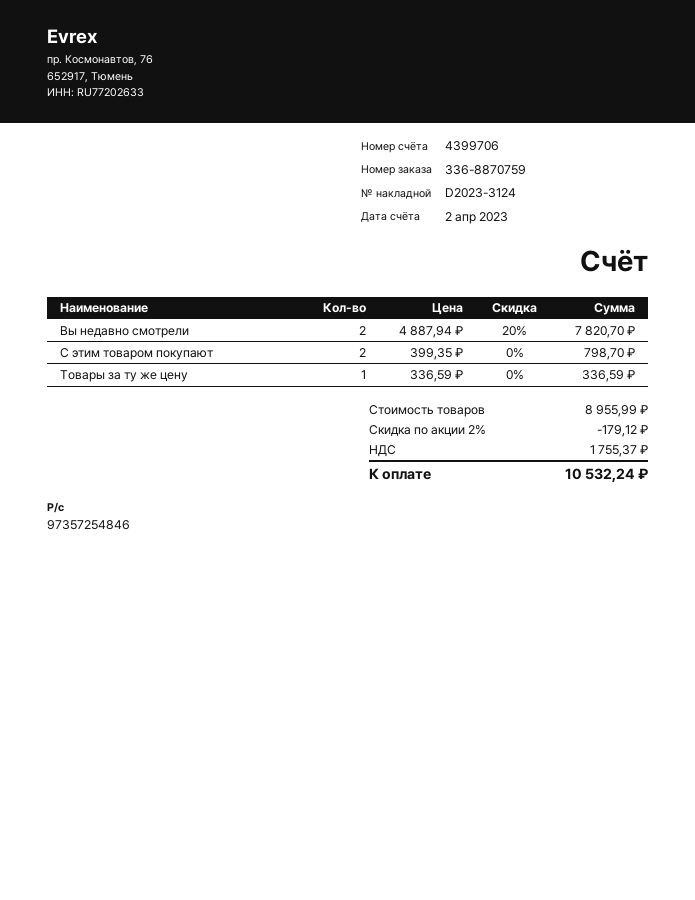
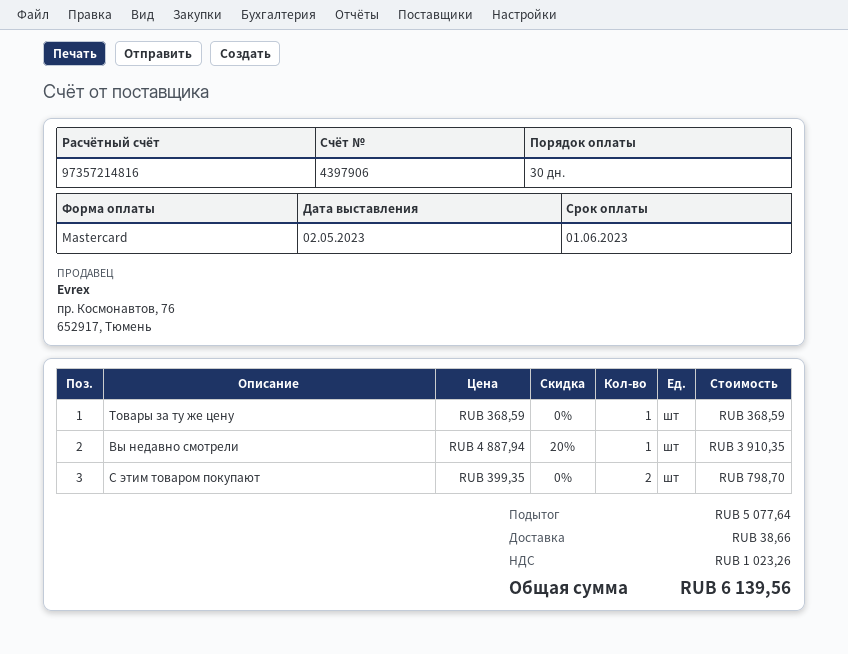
invoice number: 4399706 -> 4397906
invoice date: 2023-04-02 -> 2023-05-02
bank account: 97357254846 -> 97357214816
Вы недавно смотрели: 2 x 4887.94 - 20% = 7820.70 -> 1 x 4887.94 - 20% = 3910.35
Товары за ту же цену: 1 x 336.59 = 336.59 -> 1 x 368.59 = 368.59
subtotal: 8955.99 -> 5077.64
discount: 2% = 179.12 -> none
shipping: none -> 38.66
tax: 1755.37 -> 1023.26
total: 10532.24 -> 6139.56

